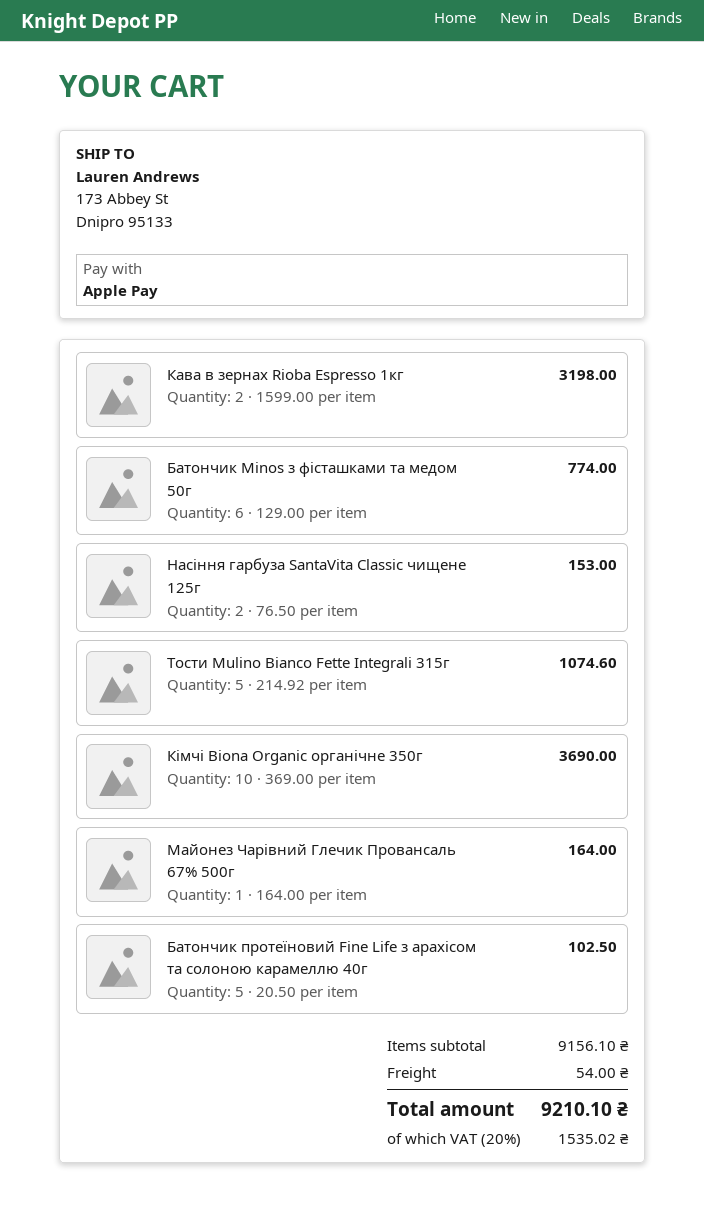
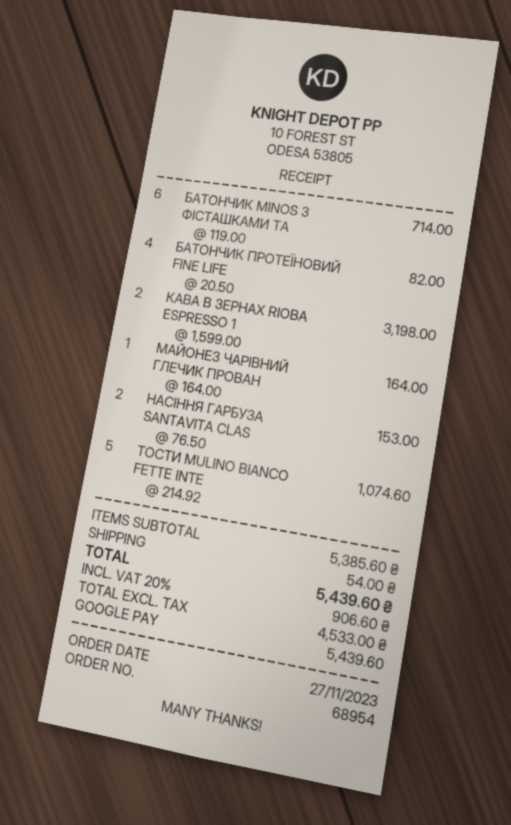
payment method: Apple Pay -> Google Pay
Батончик Minos з фісташками та медом 50г: 6 x 129.00 = 774.00 -> 6 x 119.00 = 714.00
Кімчі Biona Organic органічне 350г: 10 x 369.00 = 3690.00 -> none
Батончик протеїновий Fine Life з арахісом та солоною карамеллю 40г: 5 x 20.50 = 102.50 -> 4 x 20.50 = 82.00
subtotal: 9156.10 -> 5385.60
tax: 20% = 1535.02 -> 20% = 906.60
total: 9210.10 -> 5439.60

